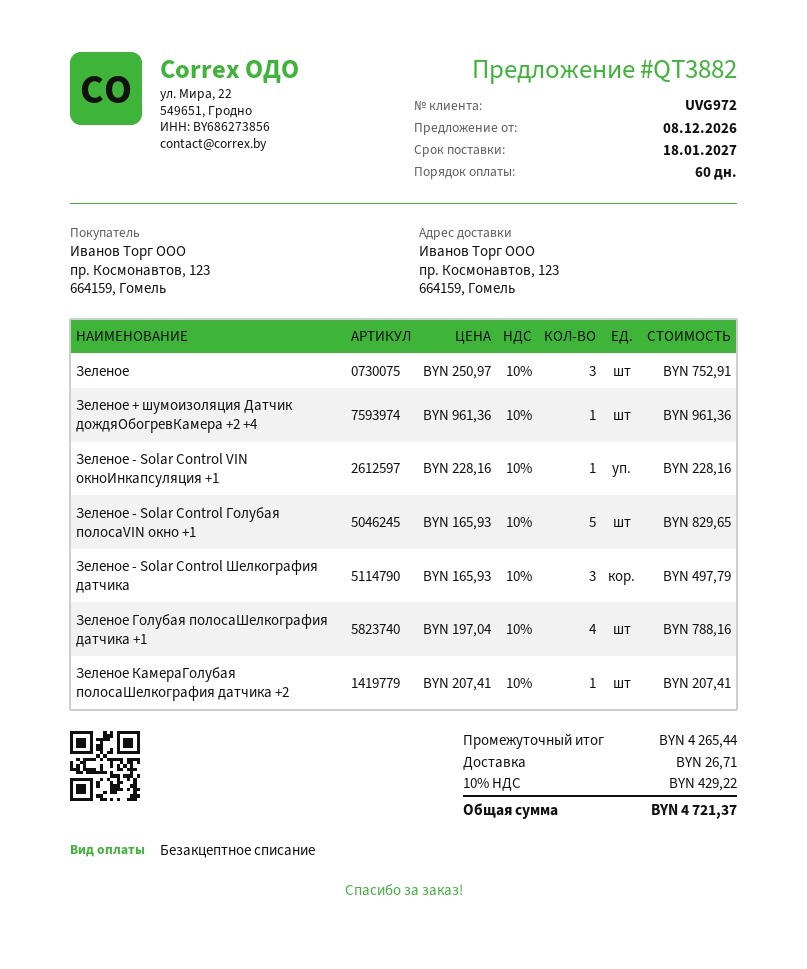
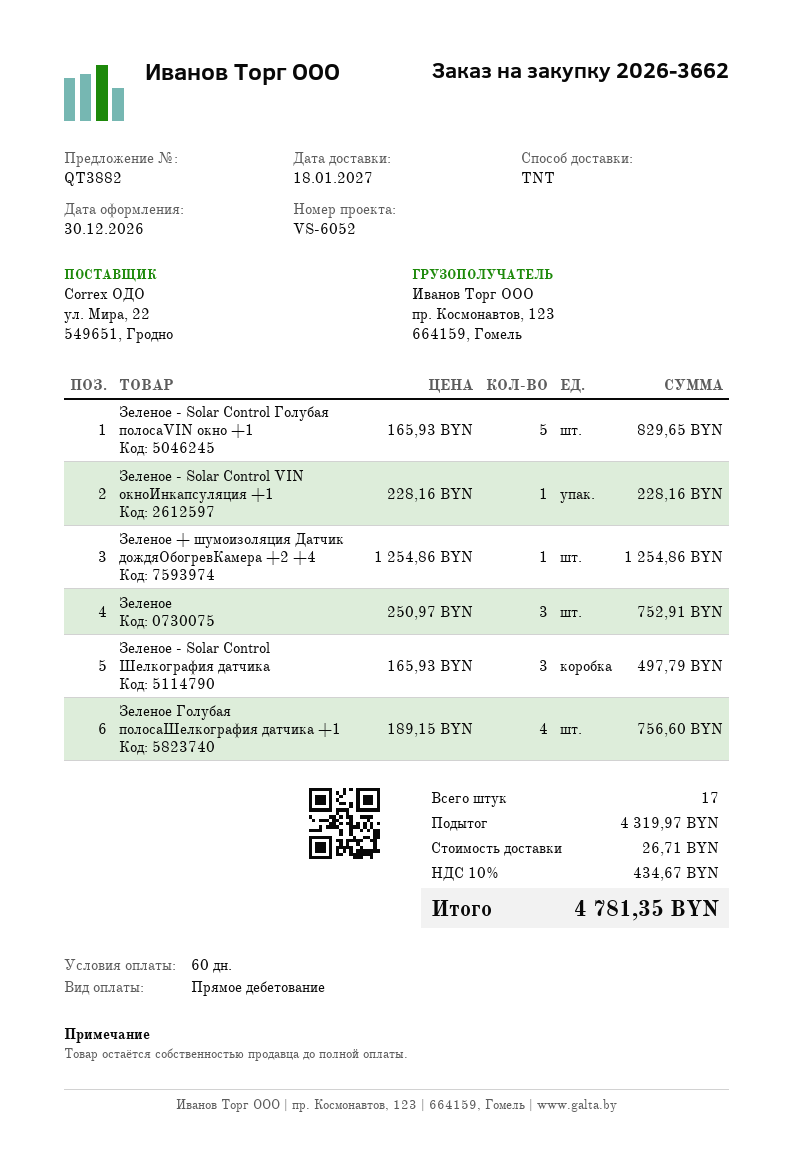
Зеленое + шумоизоляция Датчик дождяОбогревКамера +2 +4: 1 x 961.36 = 961.36 -> 1 x 1254.86 = 1254.86
Зеленое Голубая полосаШелкография датчика +1: 4 x 197.04 = 788.16 -> 4 x 189.15 = 756.60
Зеленое КамераГолубая полосаШелкография датчика +2: 1 x 207.41 = 207.41 -> none
subtotal: 4265.44 -> 4319.97
tax: 10% = 429.22 -> 10% = 434.67
total: 4721.37 -> 4781.35

